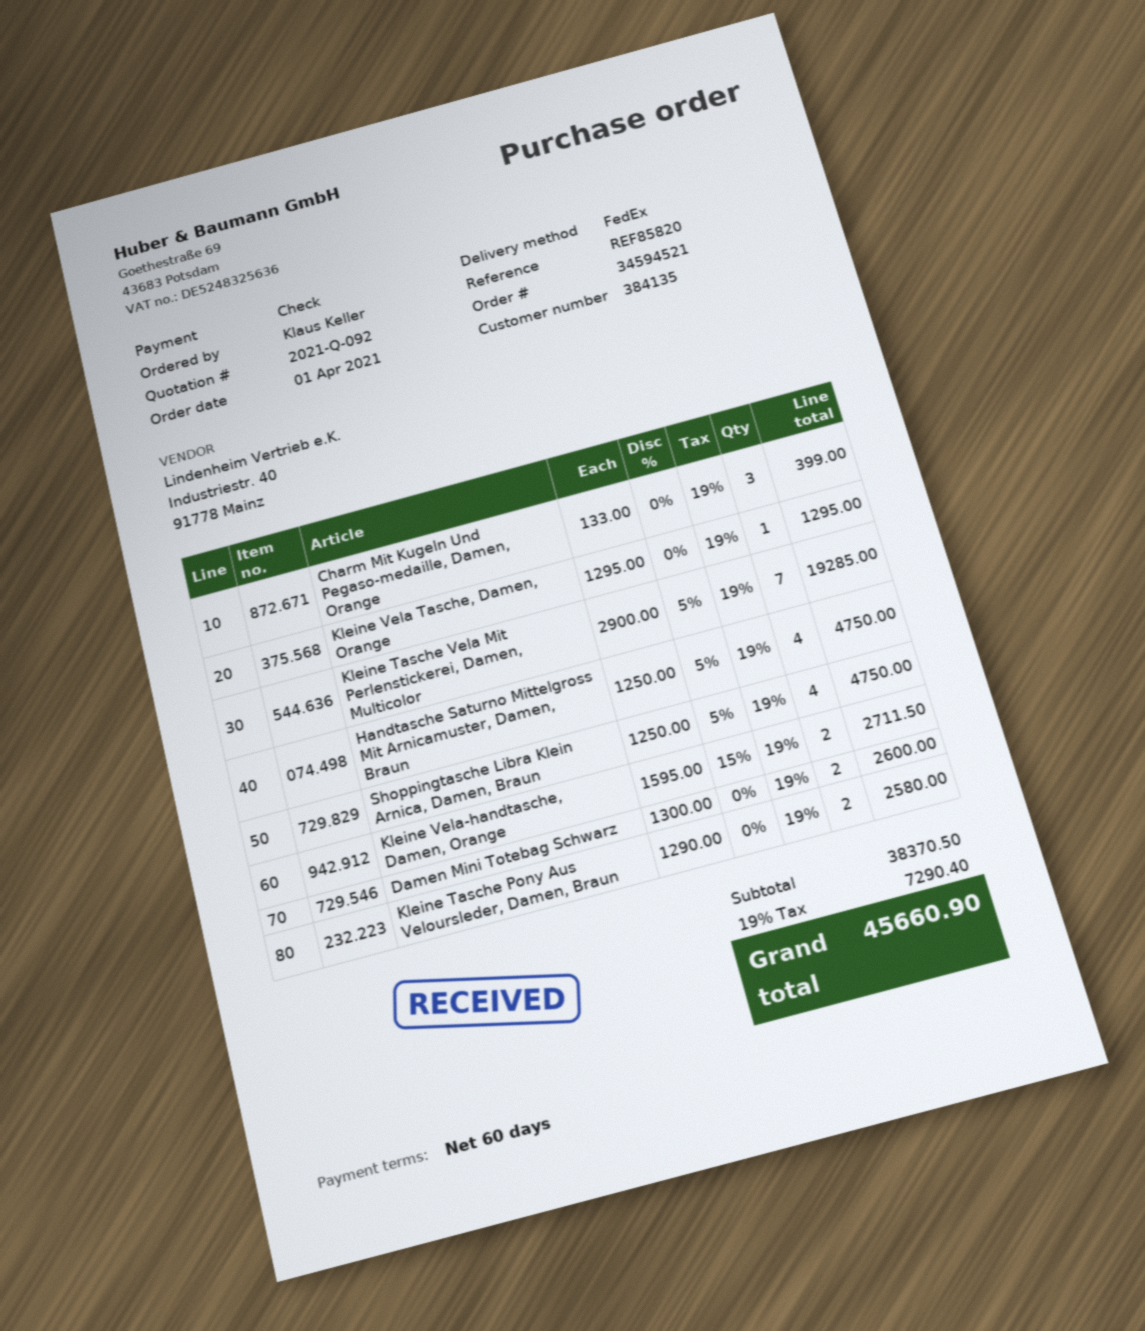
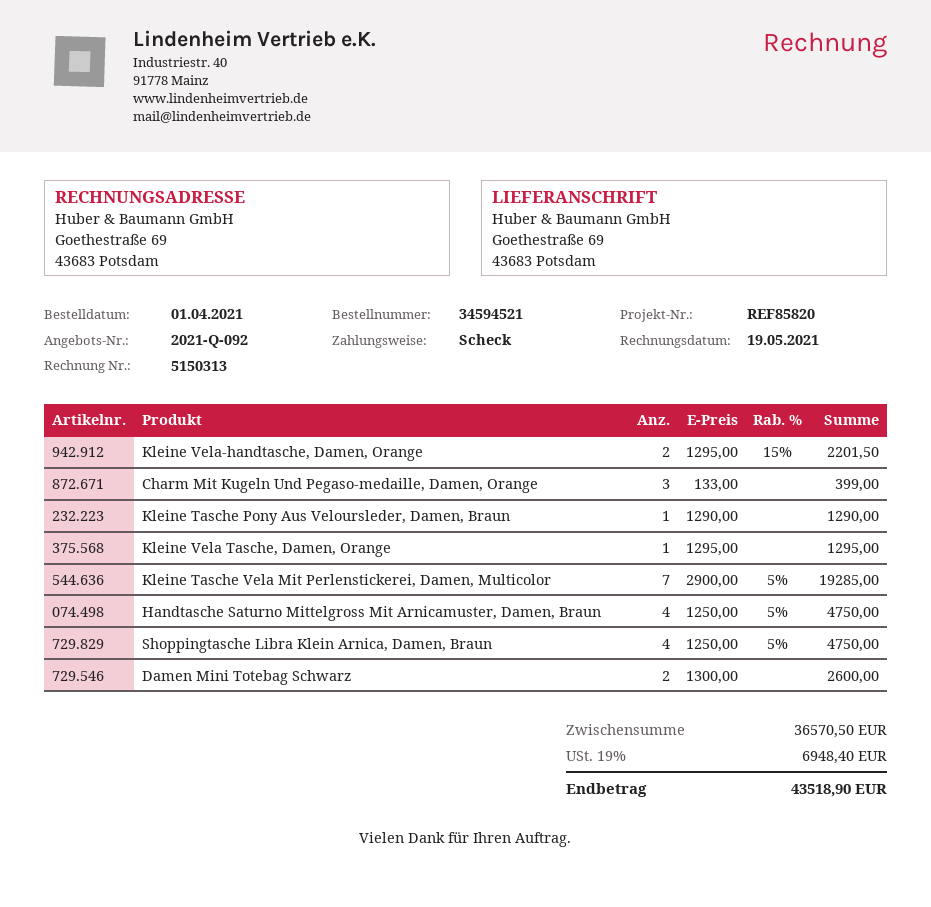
Kleine Vela-handtasche, Damen, Orange: 2 x 1595.00 - 15% = 2711.50 -> 2 x 1295.00 - 15% = 2201.50
Kleine Tasche Pony Aus Veloursleder, Damen, Braun: 2 x 1290.00 = 2580.00 -> 1 x 1290.00 = 1290.00
subtotal: 38370.50 -> 36570.50
tax: 19% = 7290.40 -> 19% = 6948.40
total: 45660.90 -> 43518.90

